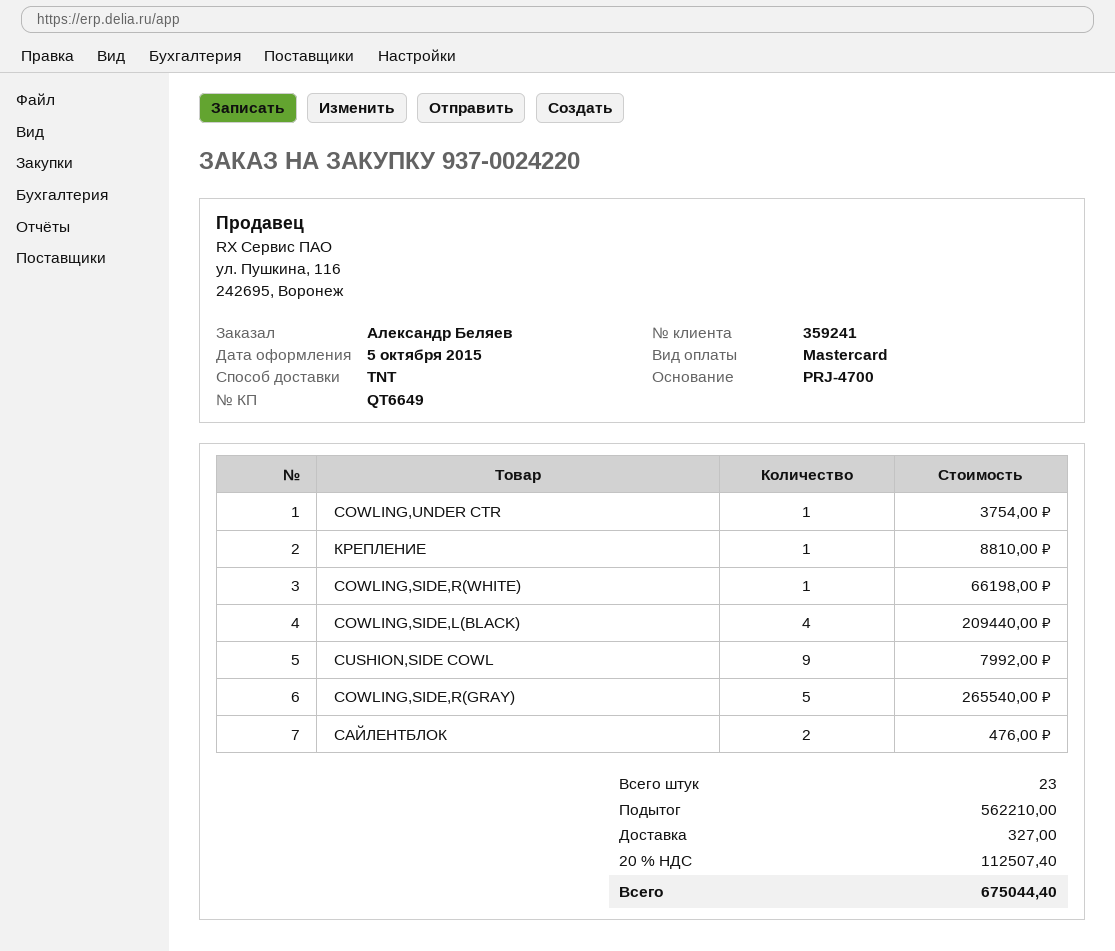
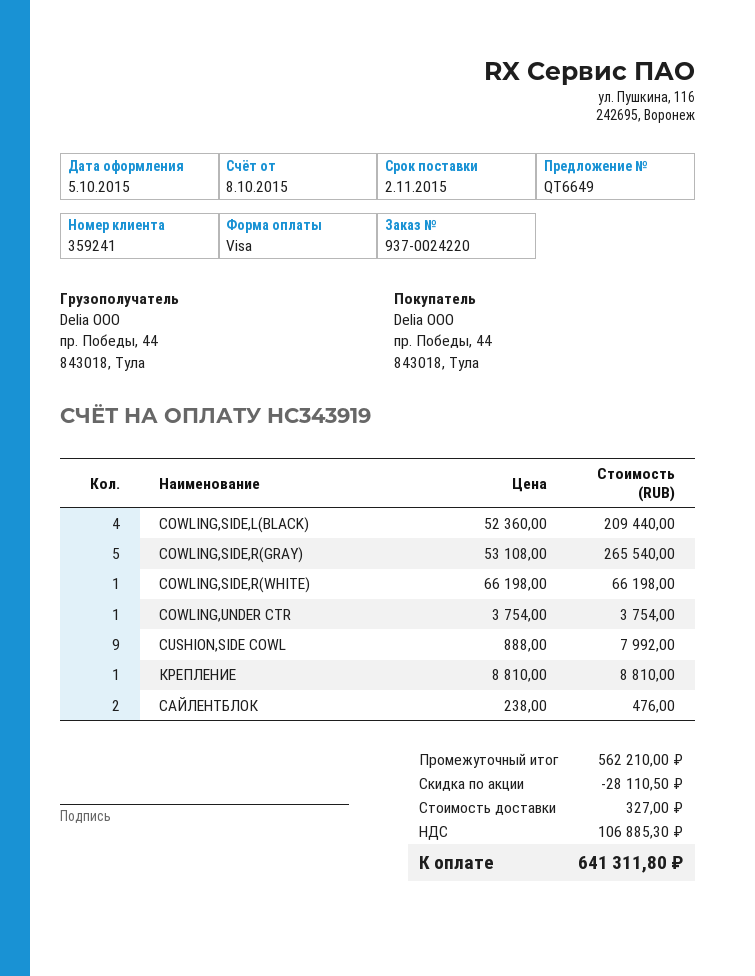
payment method: Mastercard -> Visa
discount: none -> 28110.50
tax: 112507.40 -> 106885.30
total: 675044.40 -> 641311.80

